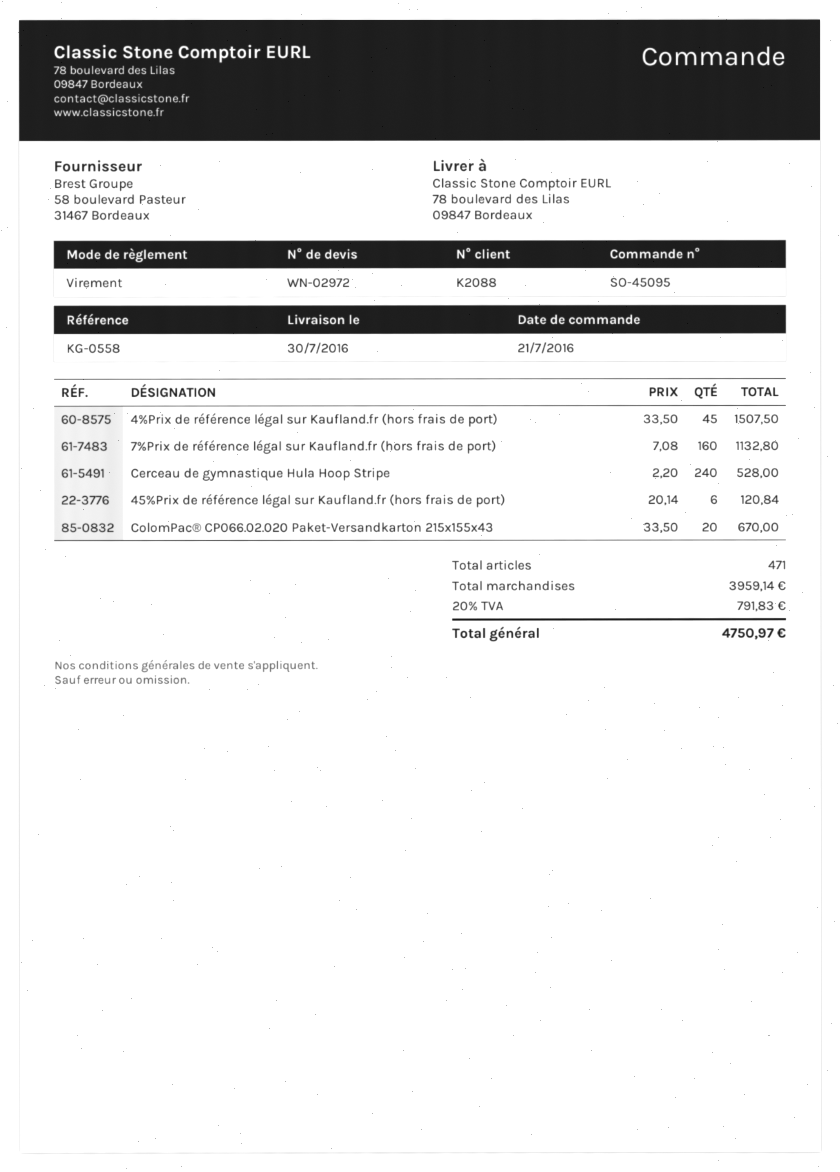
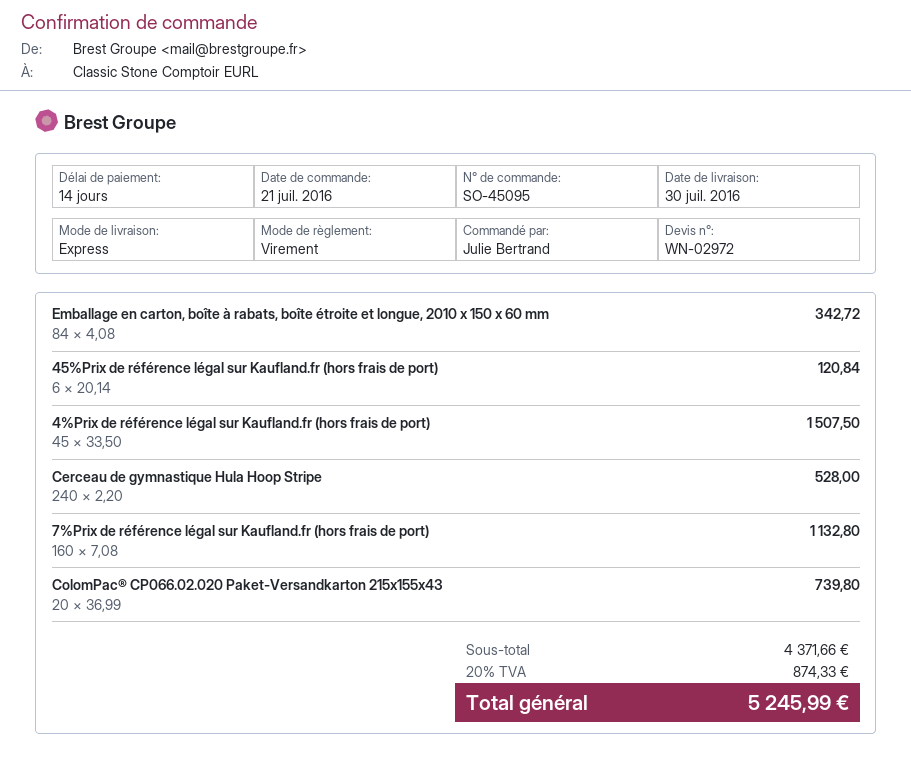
ColomPac® CP066.02.020 Paket-Versandkarton 215x155x43: 20 x 33.50 = 670.00 -> 20 x 36.99 = 739.80
Emballage en carton, boîte à rabats, boîte étroite et longue, 2010 x 150 x 60 mm: none -> 84 x 4.08 = 342.72
subtotal: 3959.14 -> 4371.66
tax: 20% = 791.83 -> 20% = 874.33
total: 4750.97 -> 5245.99

